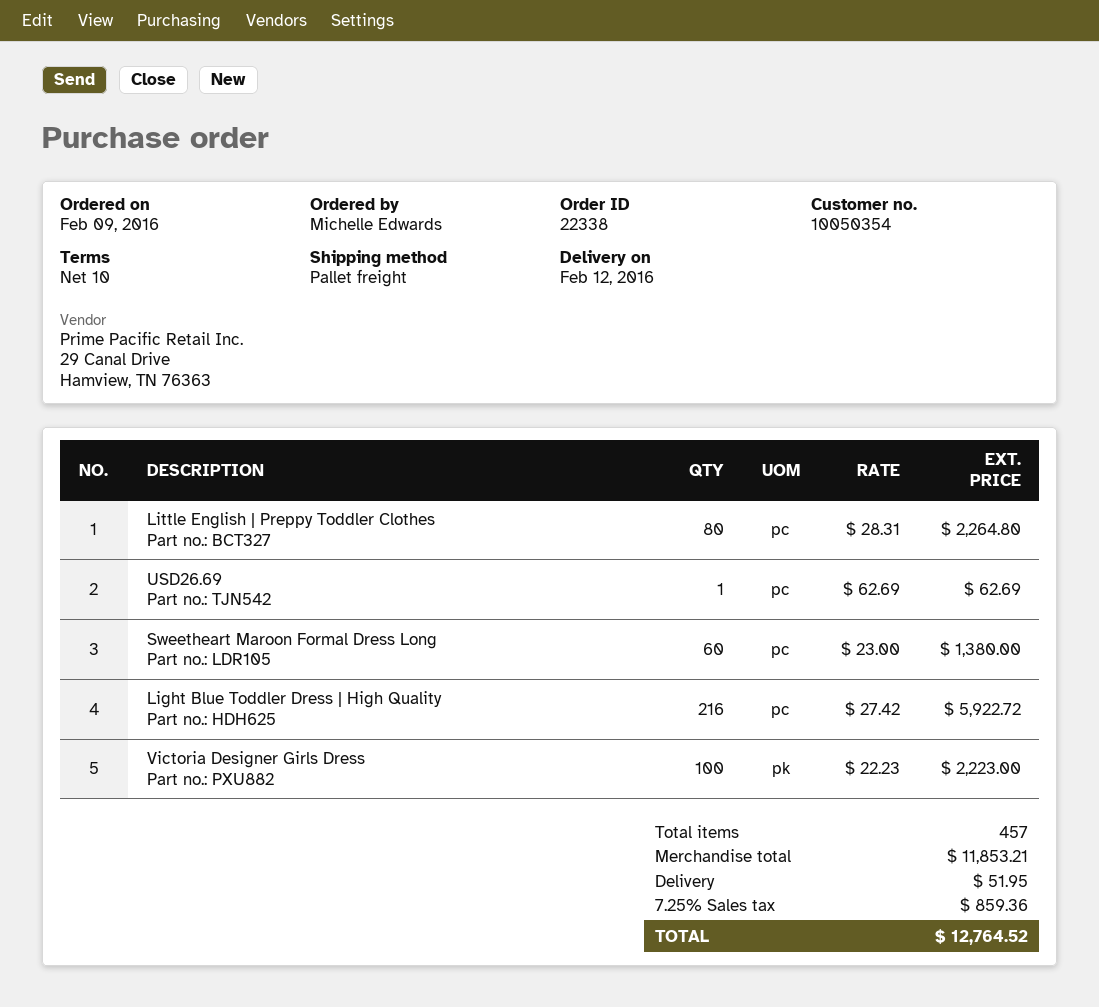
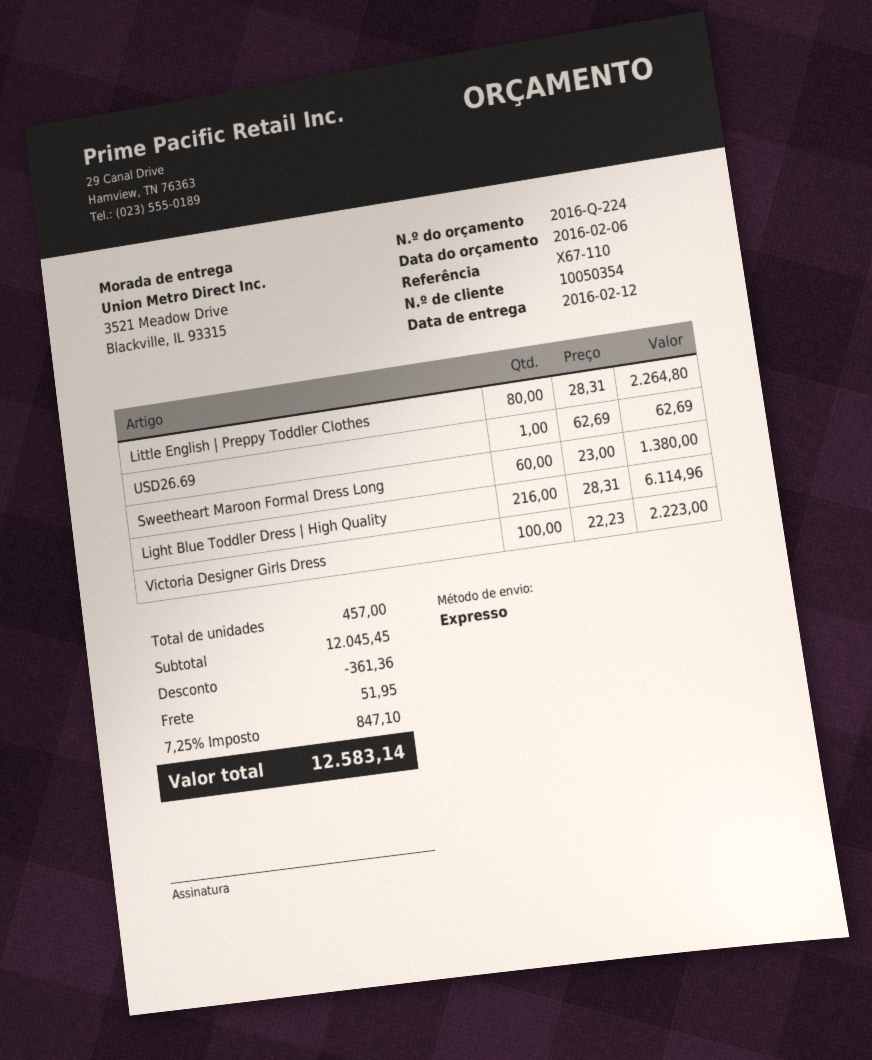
shipping method: pallet freight -> express
Light Blue Toddler Dress | High Quality: 216 x 27.42 = 5922.72 -> 216 x 28.31 = 6114.96
subtotal: 11853.21 -> 12045.45
discount: none -> 361.36
tax: 7.25% = 859.36 -> 7.25% = 847.10
total: 12764.52 -> 12583.14

